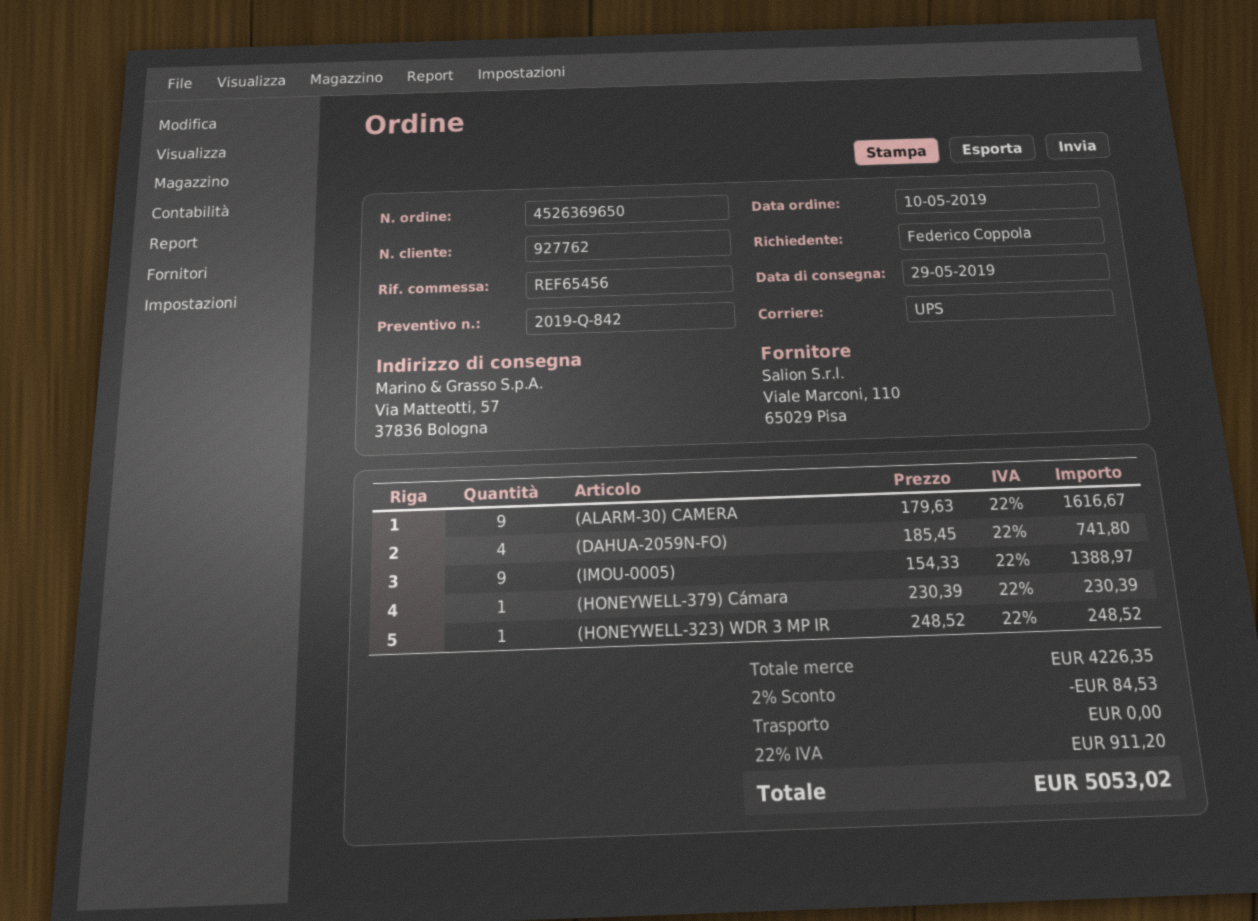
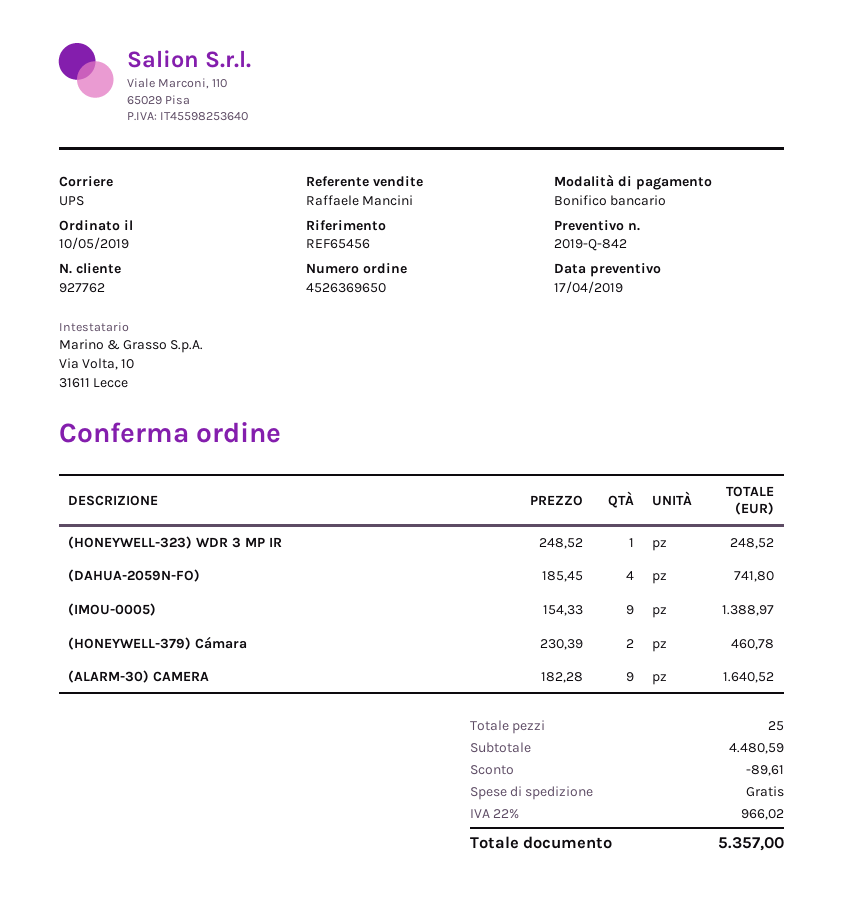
(ALARM-30) CAMERA: 9 x 179.63 = 1616.67 -> 9 x 182.28 = 1640.52
(HONEYWELL-379) Cámara: 1 x 230.39 = 230.39 -> 2 x 230.39 = 460.78
subtotal: 4226.35 -> 4480.59
discount: 84.53 -> 89.61
tax: 22% = 911.20 -> 22% = 966.02
total: 5053.02 -> 5357.00

